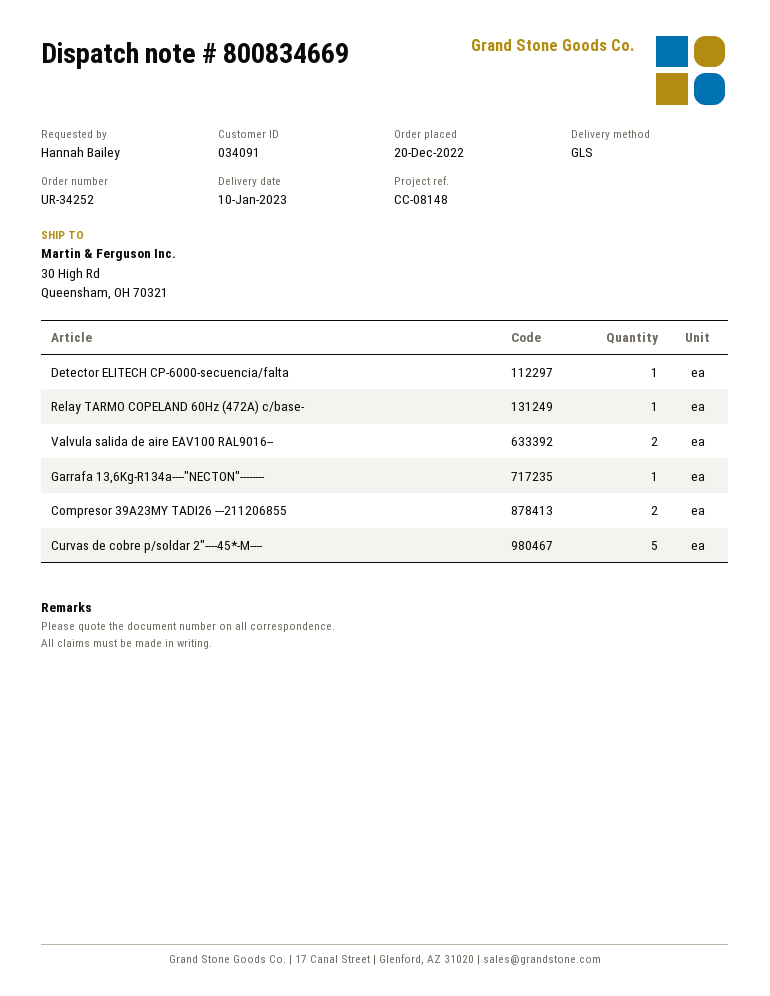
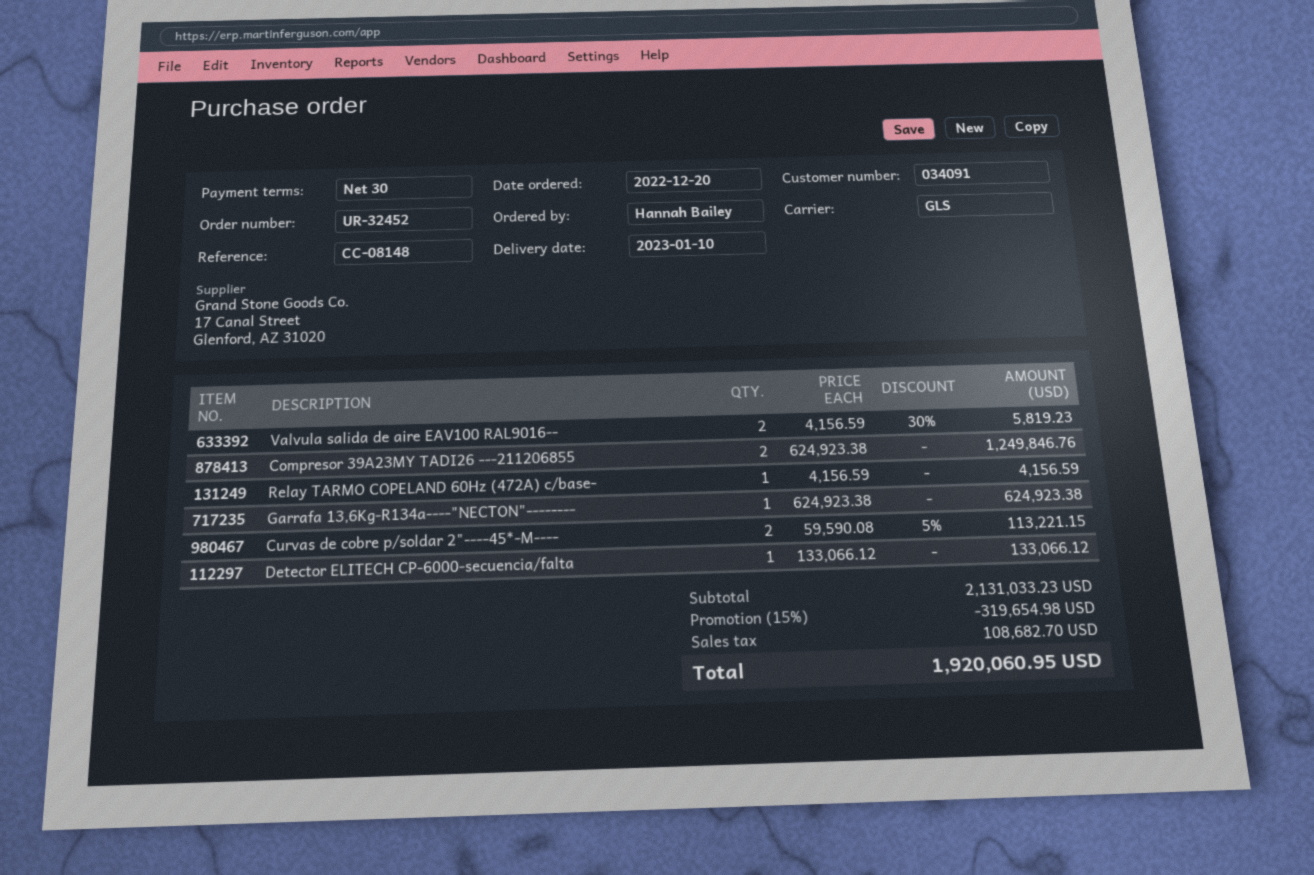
order number: UR-34252 -> UR-32452
Curvas de cobre p/soldar 2"----45*-M----: 5 -> 2

